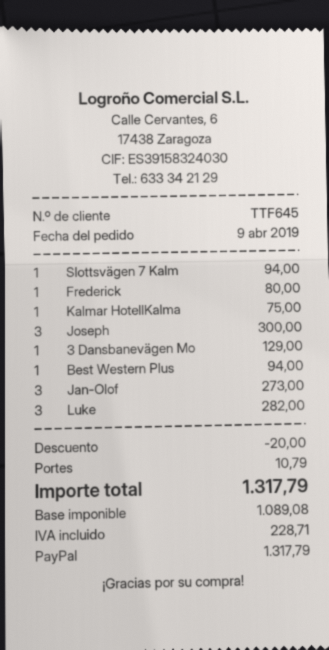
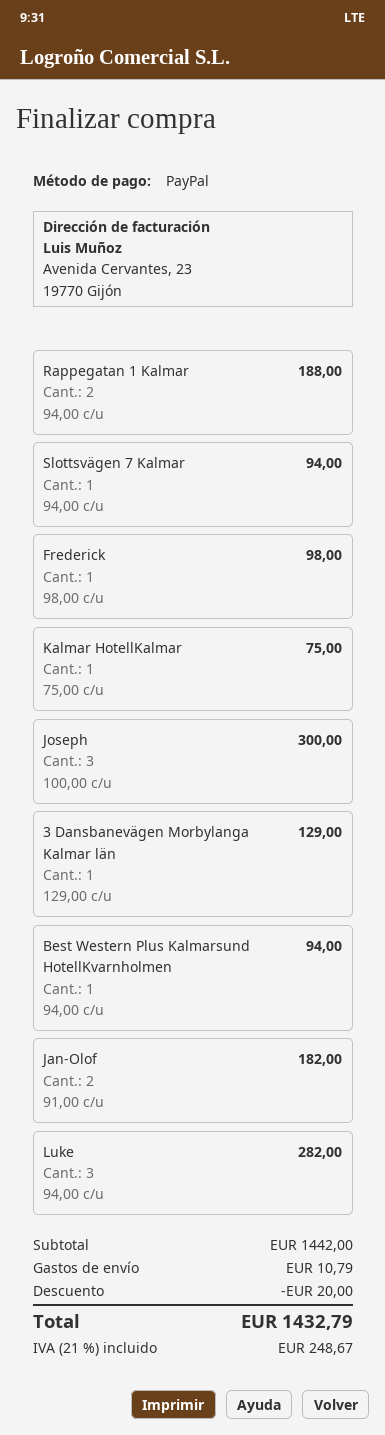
Frederick: 1 for 80.00 -> 1 for 98.00
Jan-Olof: 3 for 273.00 -> 2 for 182.00
Rappegatan 1 Kalmar: none -> 2 for 188.00
tax: 228.71 -> 248.67
total: 1317.79 -> 1432.79

